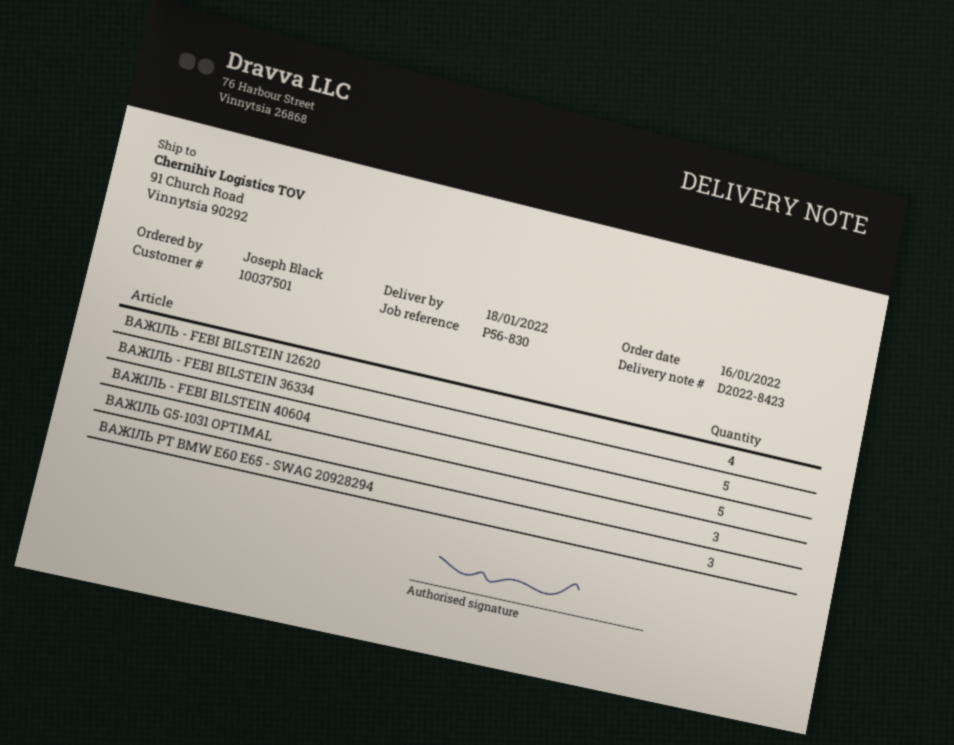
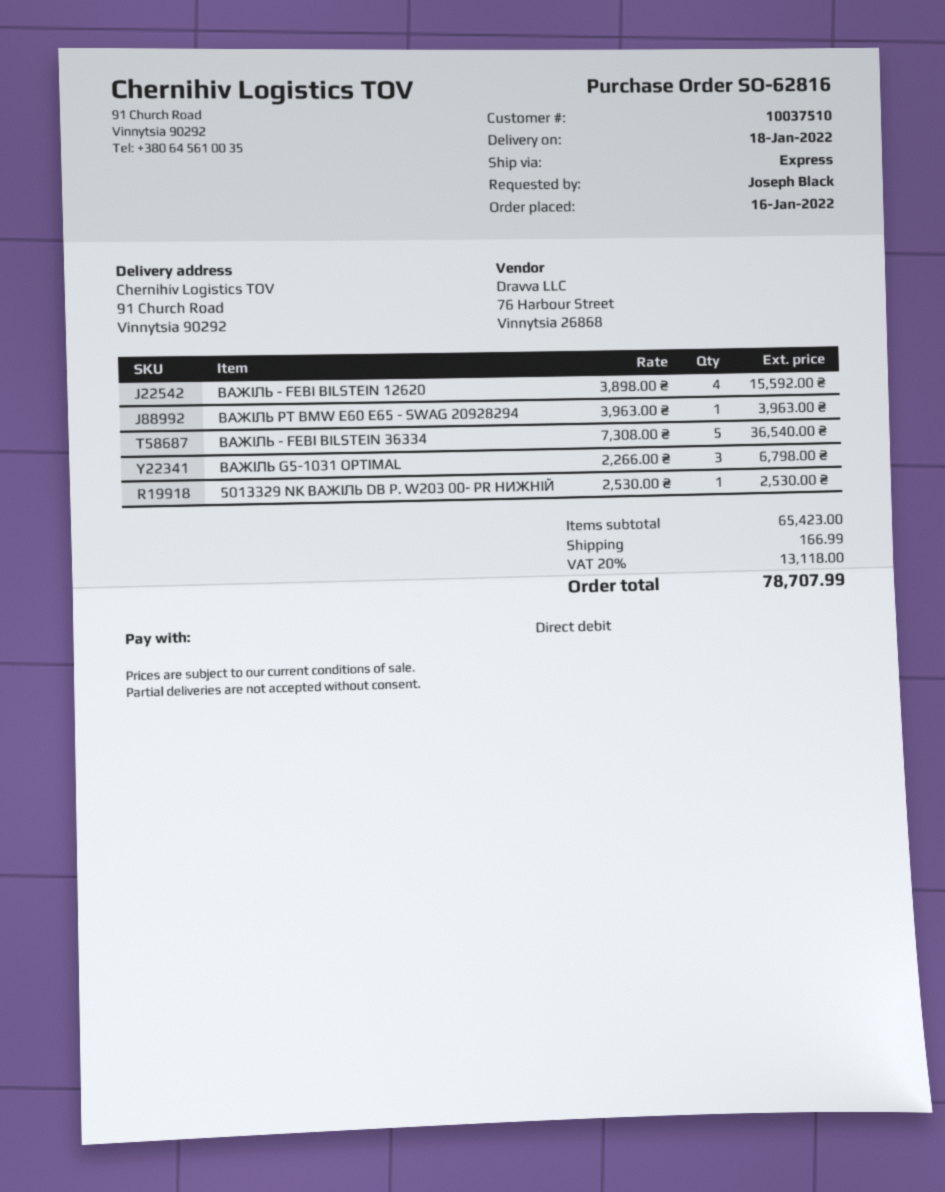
customer number: 10037501 -> 10037510
ВАЖІЛЬ - FEBI BILSTEIN 40604: 5 -> none
ВАЖІЛЬ PT BMW E60 E65 - SWAG 20928294: 3 -> 1
5013329 NK ВАЖІЛЬ DB P. W203 00- PR НИЖНІЙ: none -> 1

